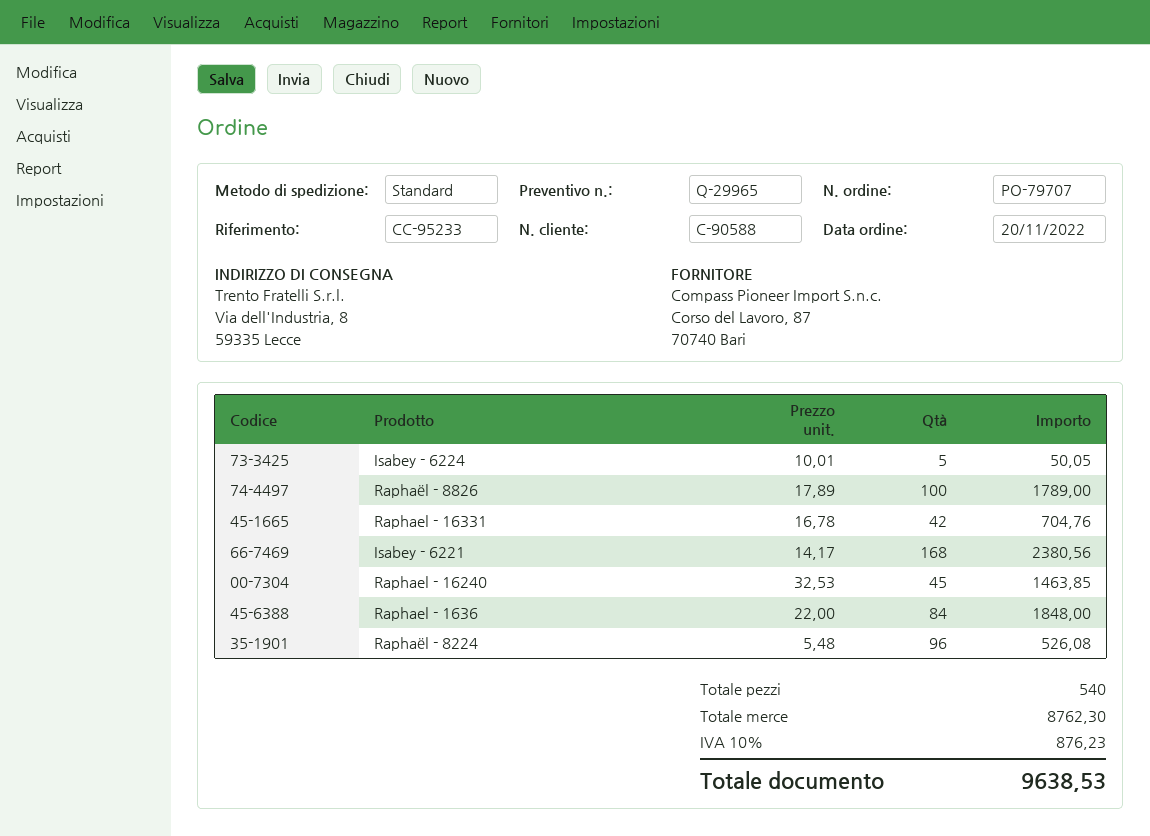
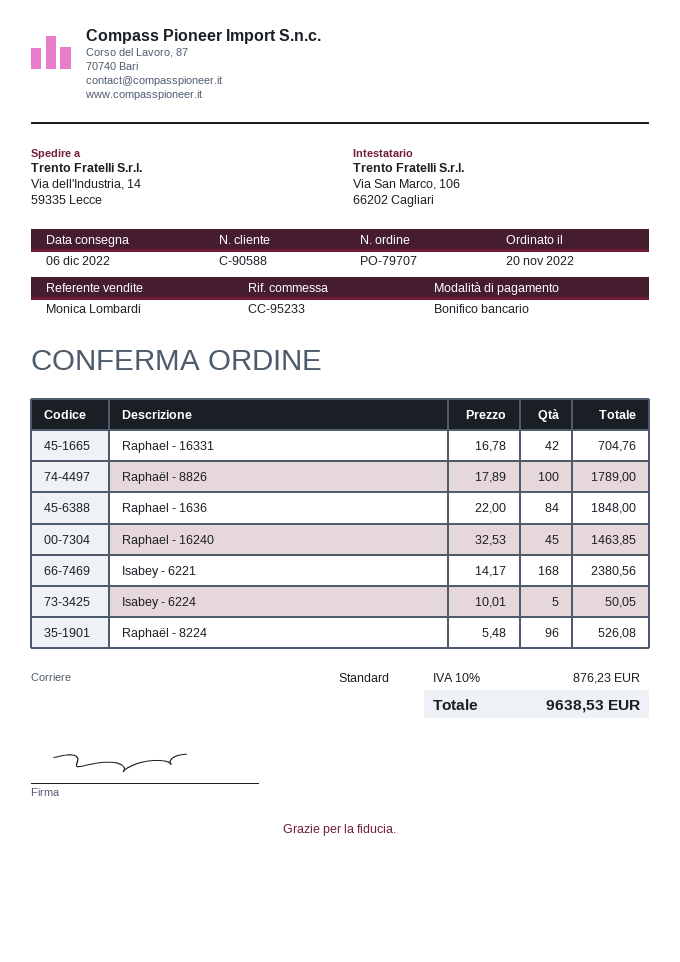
ship to: Via dell'Industria, 8, 59335 Lecce -> Via dell'Industria, 14, 59335 Lecce

